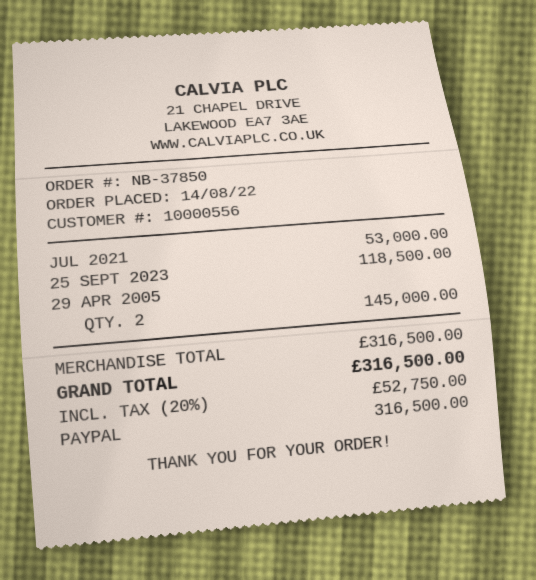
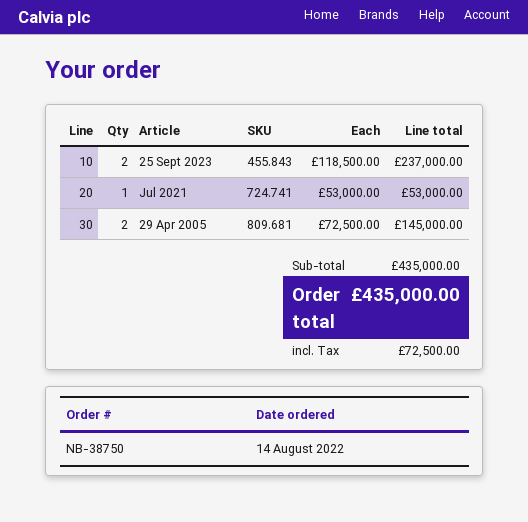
order number: NB-37850 -> NB-38750
25 SEPT 2023: 1 for 118500.00 -> 2 for 237000.00
subtotal: 316500.00 -> 435000.00
tax: 52750.00 -> 72500.00
total: 316500.00 -> 435000.00

